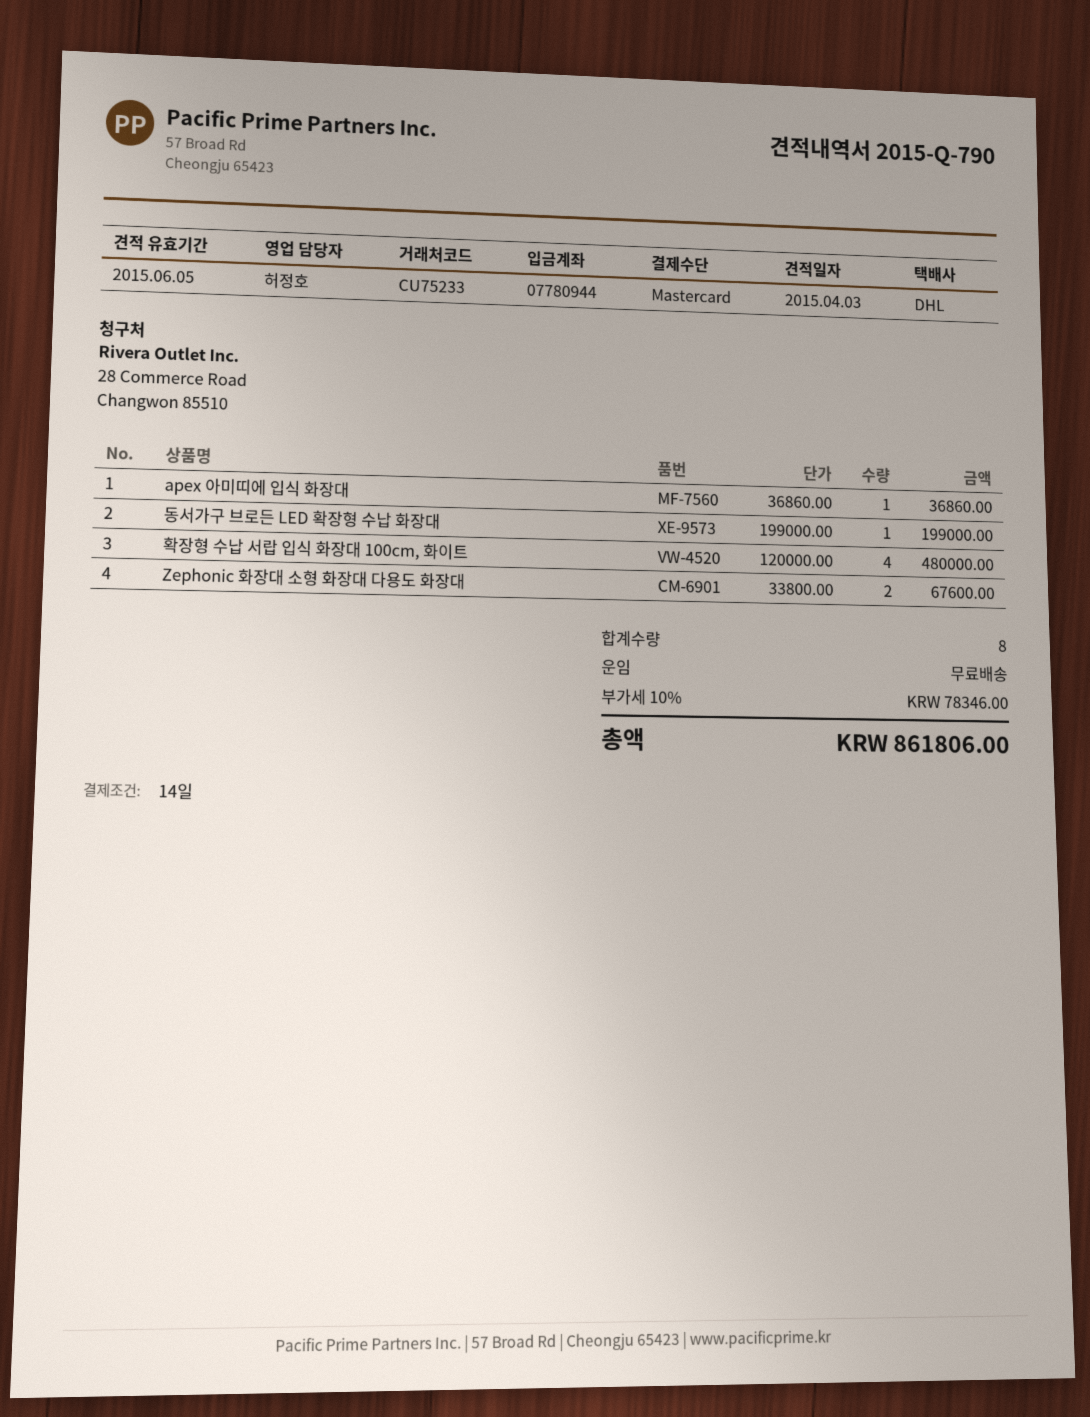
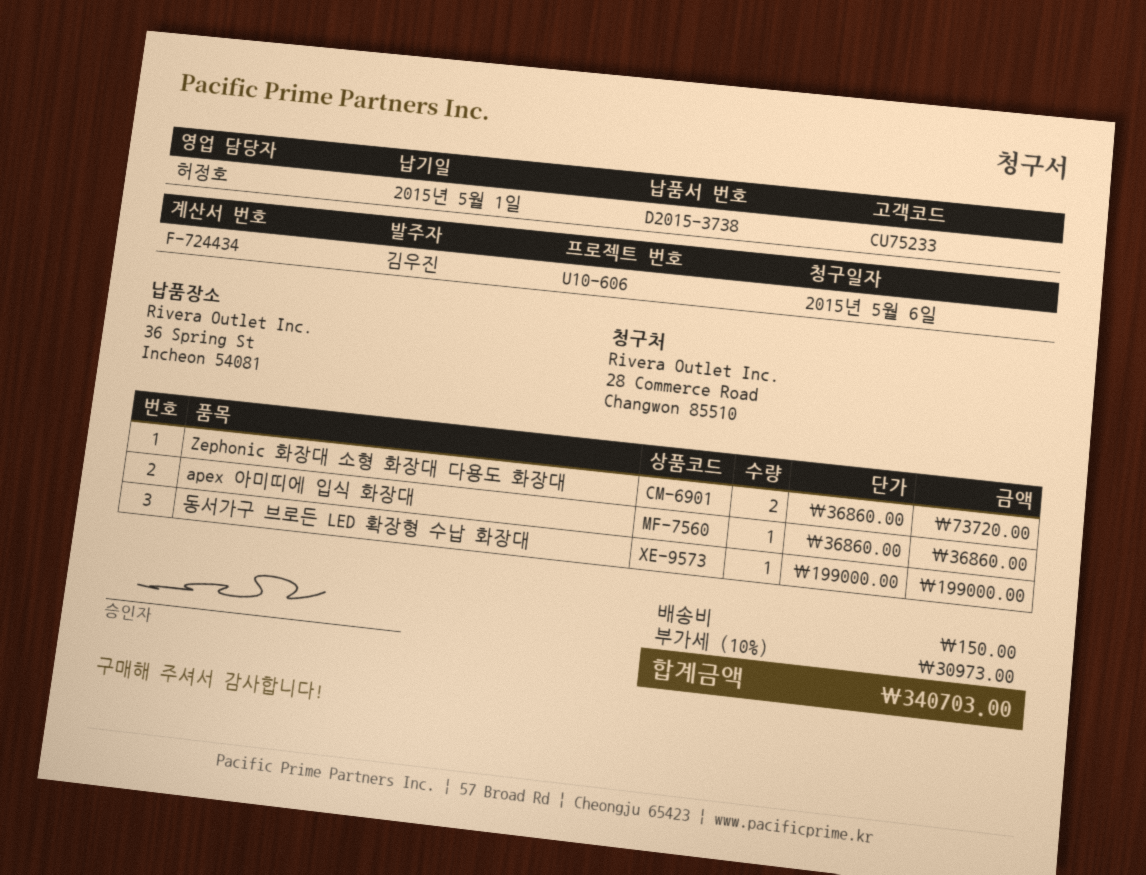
확장형 수납 서랍 입식 화장대 100cm, 화이트: 4 x 120000.00 = 480000.00 -> none
Zephonic 화장대 소형 화장대 다용도 화장대: 2 x 33800.00 = 67600.00 -> 2 x 36860.00 = 73720.00
shipping: 0.00 -> 150.00
tax: 10% = 78346.00 -> 10% = 30973.00
total: 861806.00 -> 340703.00

